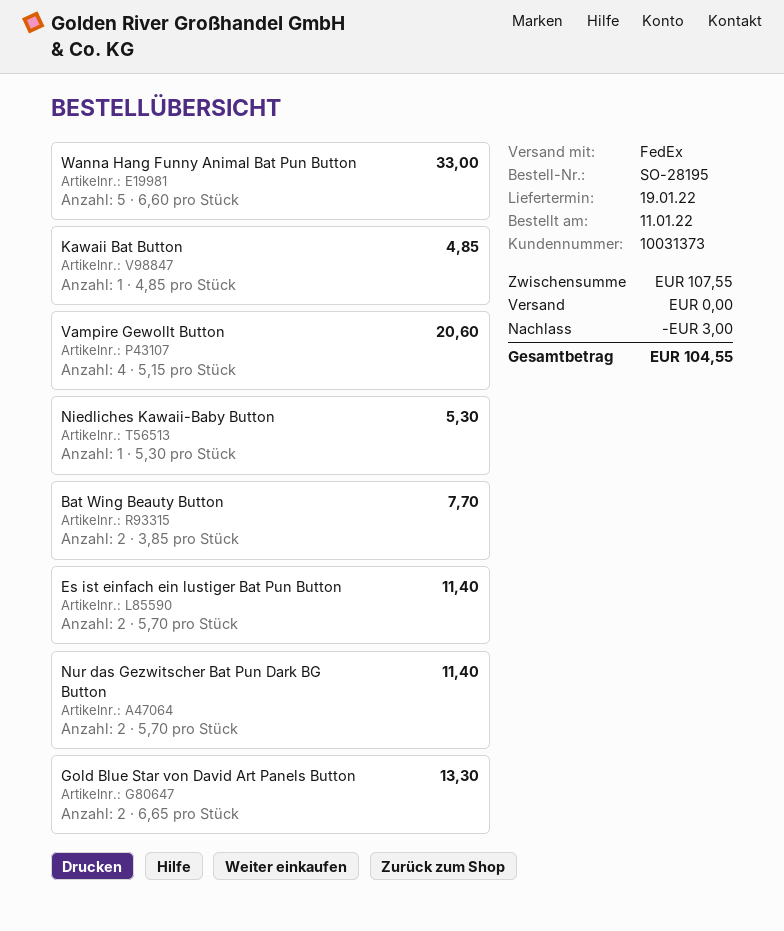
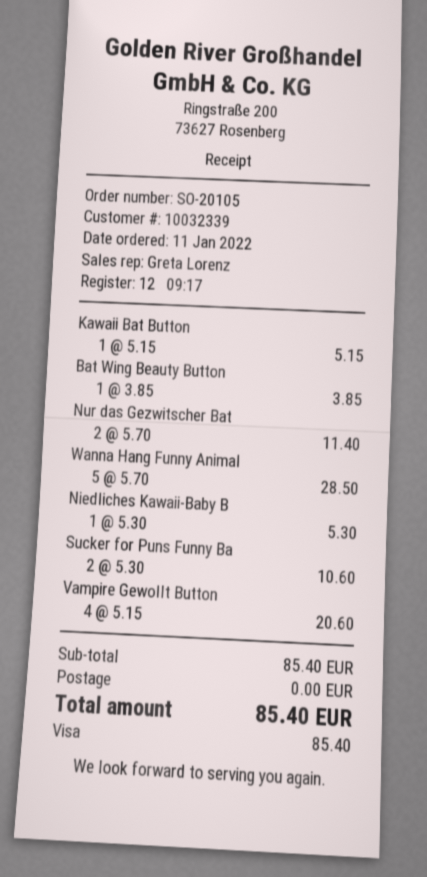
order number: SO-28195 -> SO-20105
customer number: 10031373 -> 10032339
Wanna Hang Funny Animal Bat Pun Button: 5 x 6.60 = 33.00 -> 5 x 5.70 = 28.50
Kawaii Bat Button: 1 x 4.85 = 4.85 -> 1 x 5.15 = 5.15
Bat Wing Beauty Button: 2 x 3.85 = 7.70 -> 1 x 3.85 = 3.85
Es ist einfach ein lustiger Bat Pun Button: 2 x 5.70 = 11.40 -> none
Gold Blue Star von David Art Panels Button: 2 x 6.65 = 13.30 -> none
Sucker for Puns Funny Ba: none -> 2 x 5.30 = 10.60
subtotal: 107.55 -> 85.40
discount: 3.00 -> none
total: 104.55 -> 85.40

